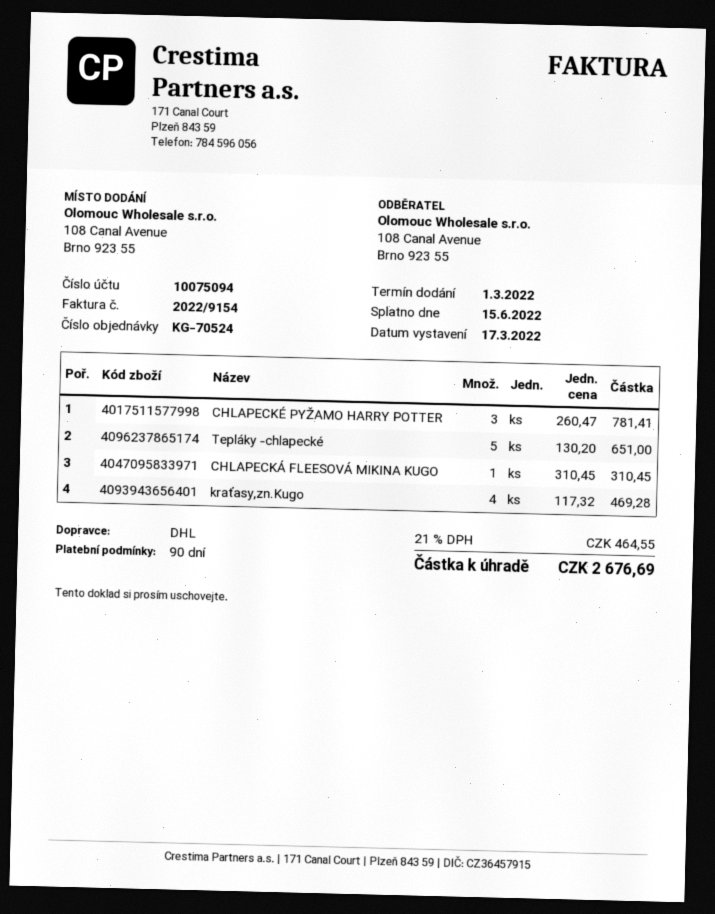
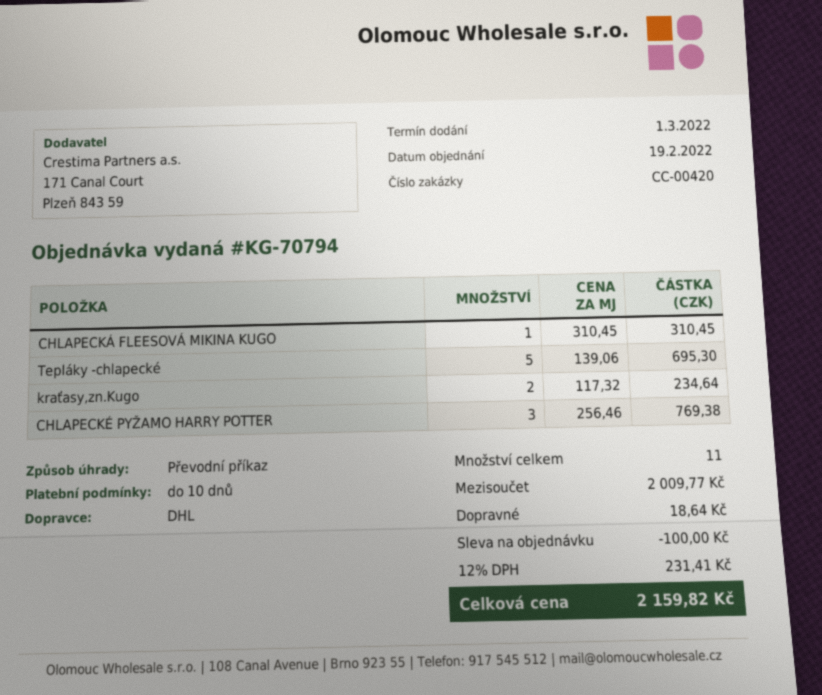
order number: KG-70524 -> KG-70794
payment terms: 90 days -> 10 days
CHLAPECKÉ PYŽAMO HARRY POTTER: 3 x 260.47 = 781.41 -> 3 x 256.46 = 769.38
Tepláky -chlapecké: 5 x 130.20 = 651.00 -> 5 x 139.06 = 695.30
kraťasy,zn.Kugo: 4 x 117.32 = 469.28 -> 2 x 117.32 = 234.64
discount: none -> 100.00
shipping: none -> 18.64
tax: 21% = 464.55 -> 12% = 231.41
total: 2676.69 -> 2159.82

